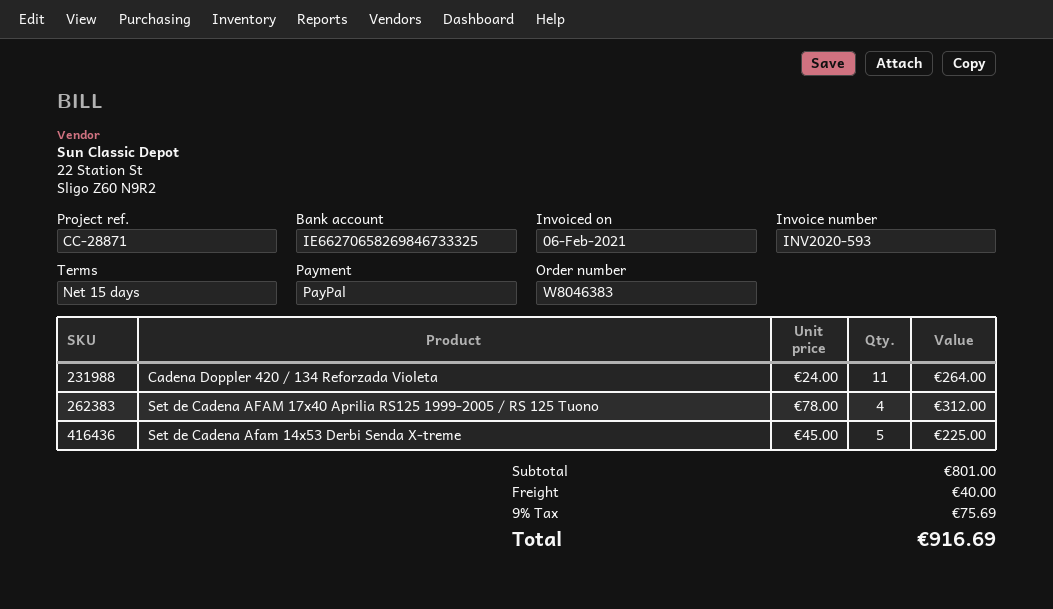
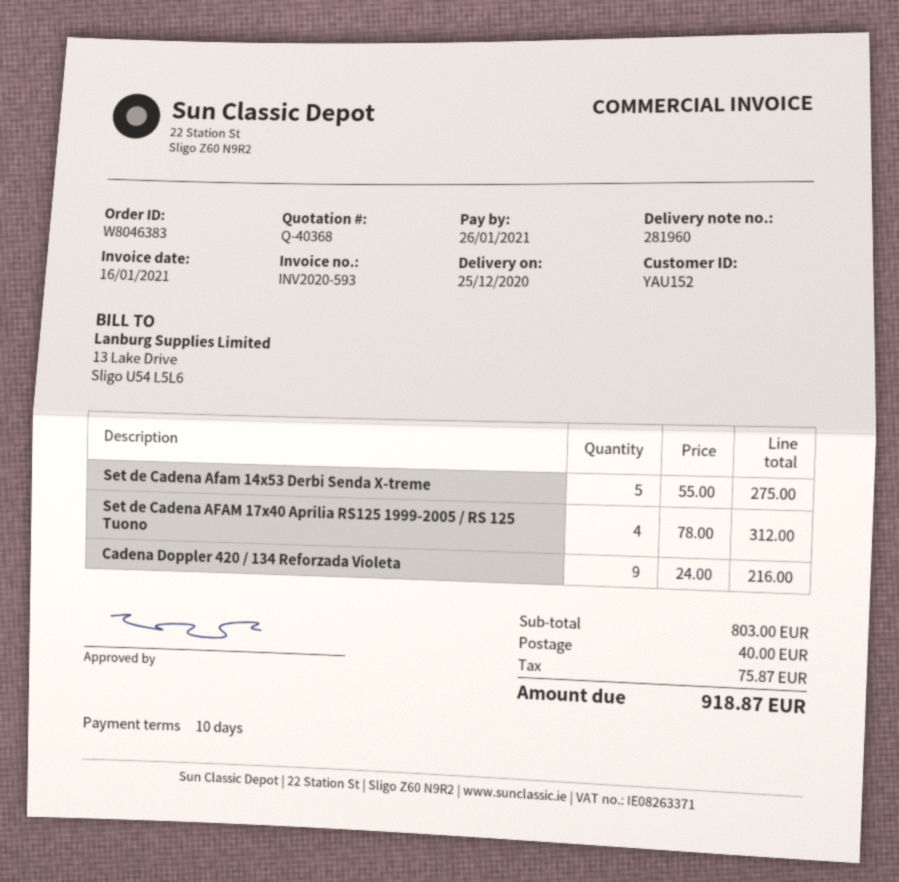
invoice date: 2021-02-06 -> 2021-01-16
payment terms: 15 days -> 10 days
Cadena Doppler 420 / 134 Reforzada Violeta: 11 x 24.00 = 264.00 -> 9 x 24.00 = 216.00
Set de Cadena Afam 14x53 Derbi Senda X-treme: 5 x 45.00 = 225.00 -> 5 x 55.00 = 275.00
subtotal: 801.00 -> 803.00
tax: 75.69 -> 75.87
total: 916.69 -> 918.87

